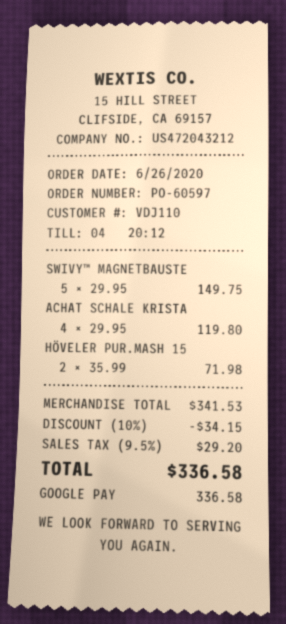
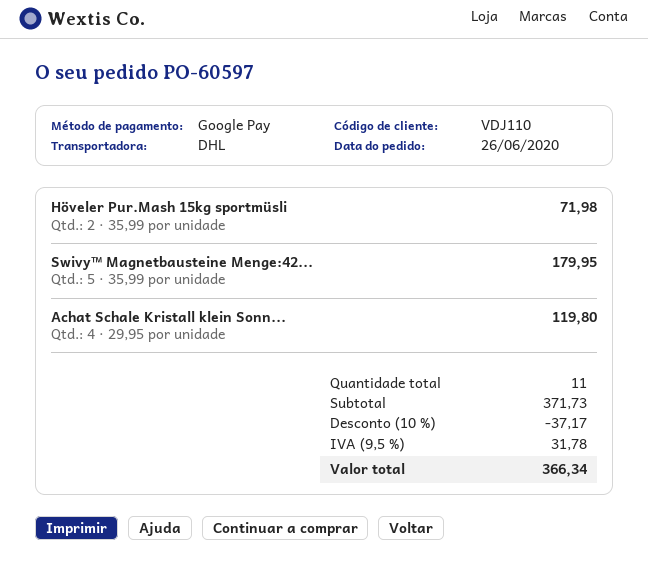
SWIVY™ MAGNETBAUSTE: 5 x 29.95 = 149.75 -> 5 x 35.99 = 179.95
subtotal: 341.53 -> 371.73
discount: 10% = 34.15 -> 10% = 37.17
tax: 9.5% = 29.20 -> 9.5% = 31.78
total: 336.58 -> 366.34

